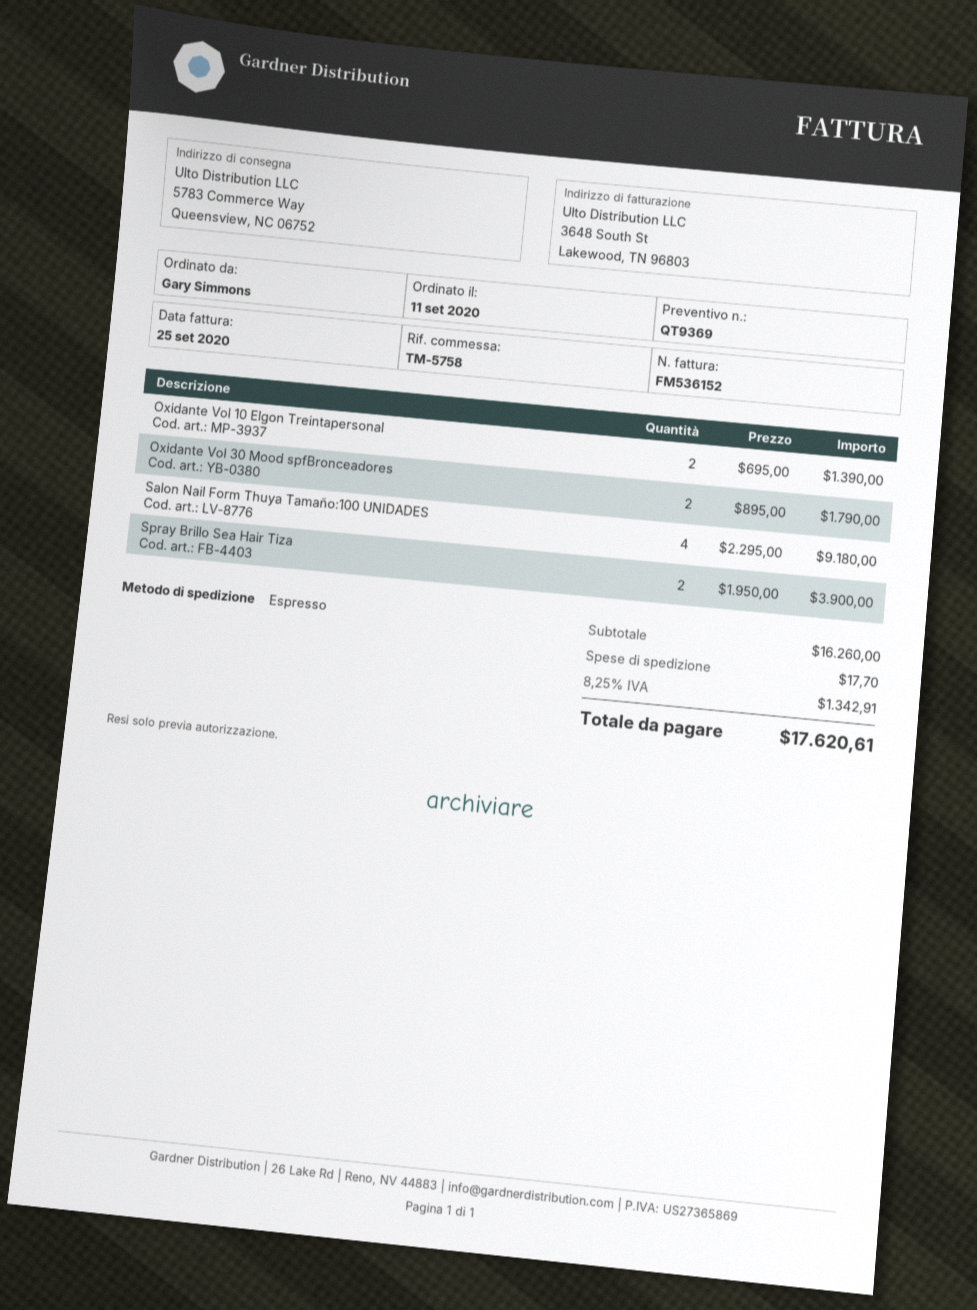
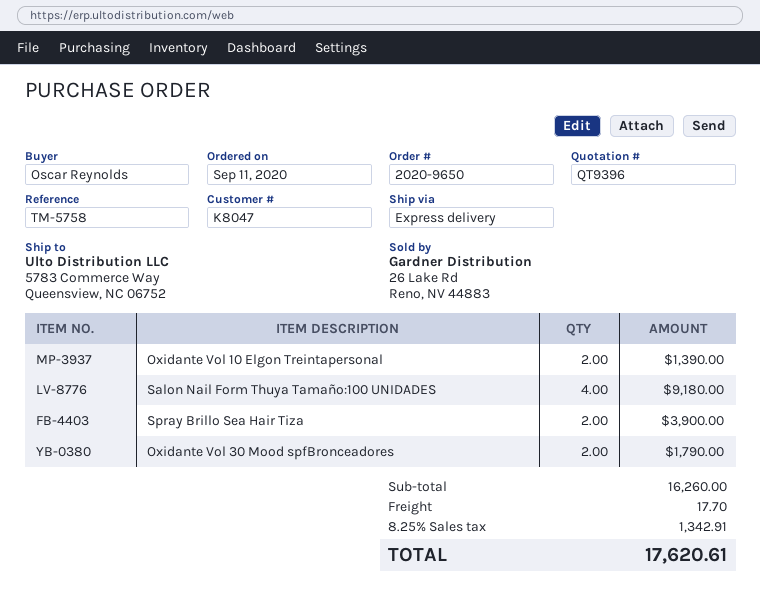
quote number: QT9369 -> QT9396
ordered by: Gary Simmons -> Oscar Reynolds

